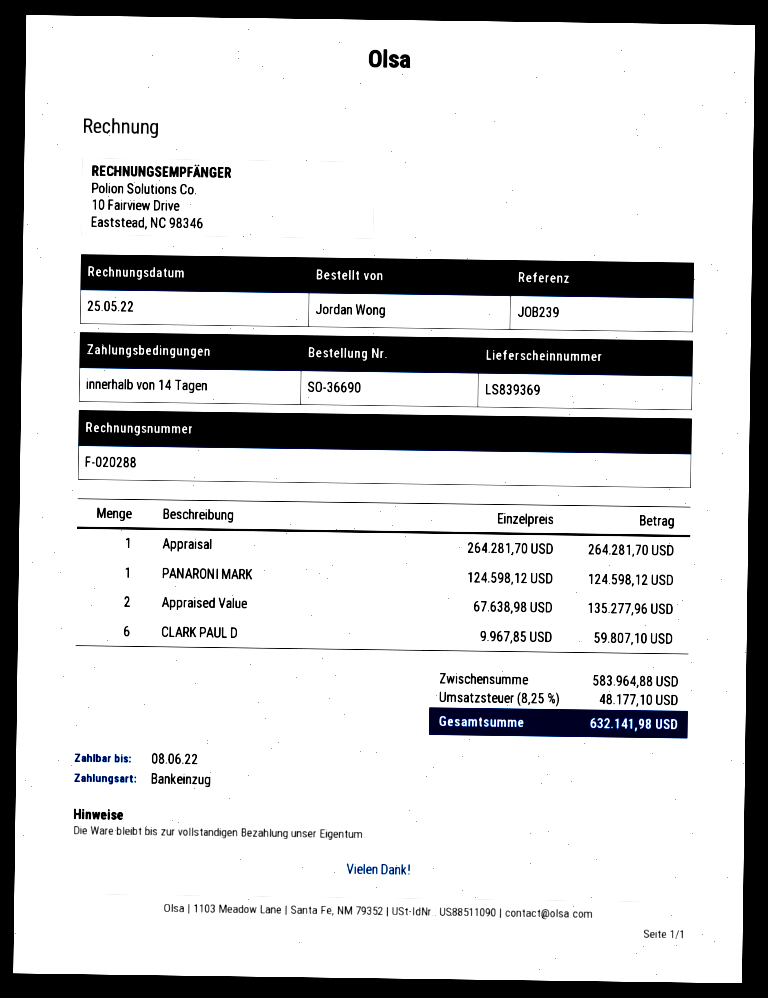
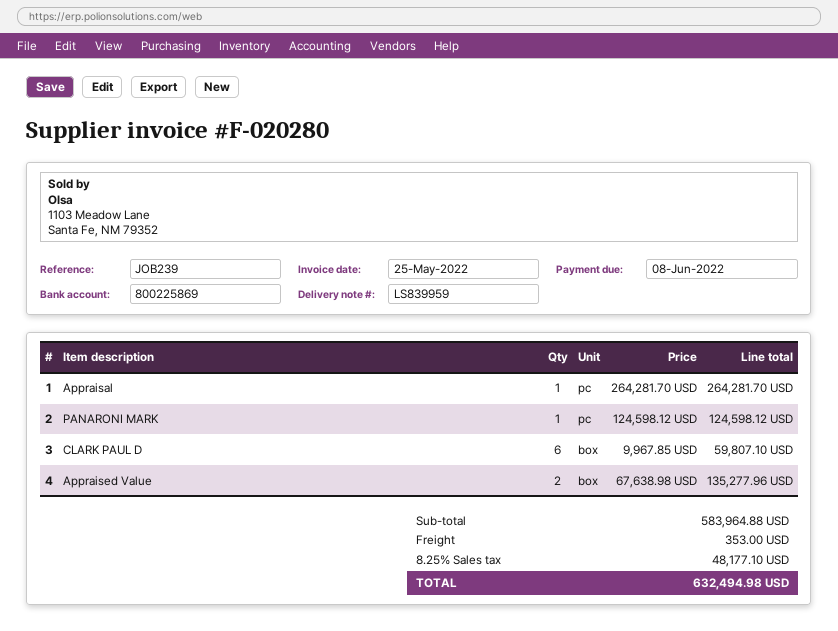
delivery note number: LS839369 -> LS839959
invoice number: F-020288 -> F-020280
shipping: none -> 353.00
total: 632141.98 -> 632494.98

